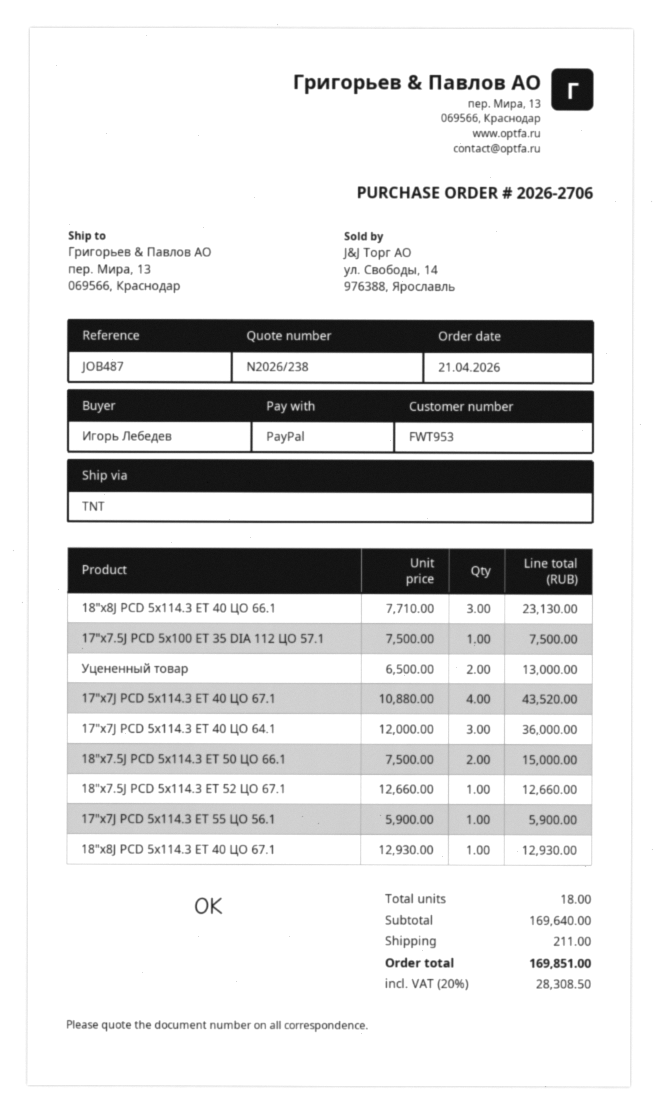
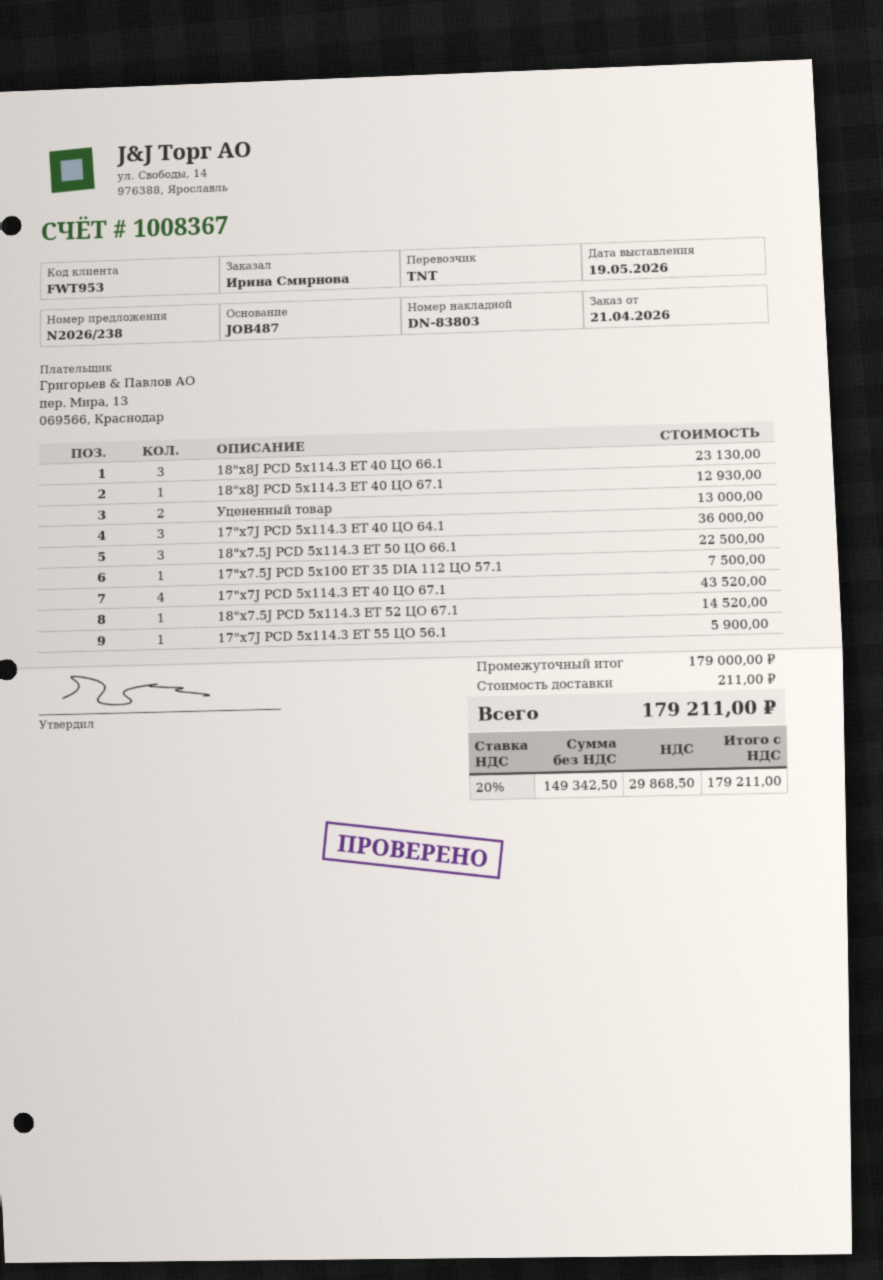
ordered by: Игорь Лебедев -> Ирина Смирнова
18"x7.5J PCD 5x114.3 ЕТ 50 ЦО 66.1: 2 for 15000.00 -> 3 for 22500.00
18"x7.5J PCD 5x114.3 ЕТ 52 ЦО 67.1: 1 for 12660.00 -> 1 for 14520.00
subtotal: 169640.00 -> 179000.00
tax: 20% = 28308.50 -> 20% = 29868.50
total: 169851.00 -> 179211.00

